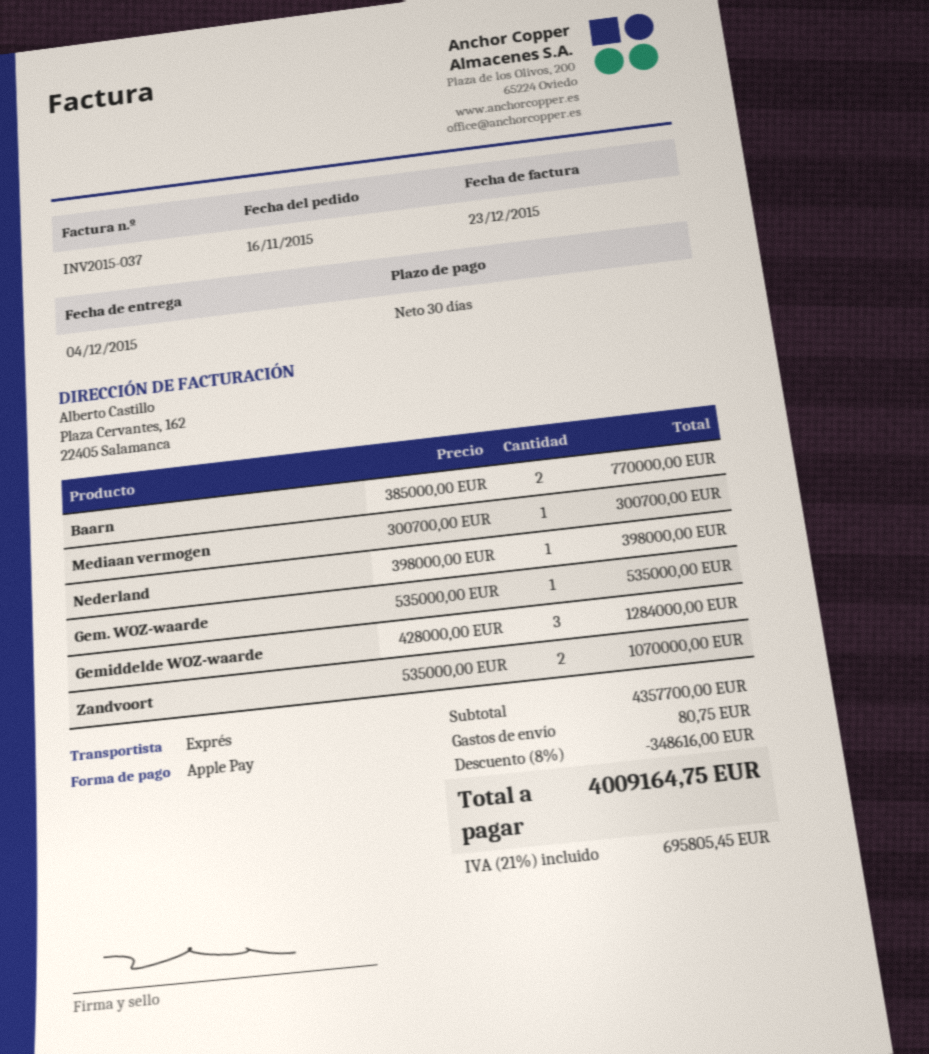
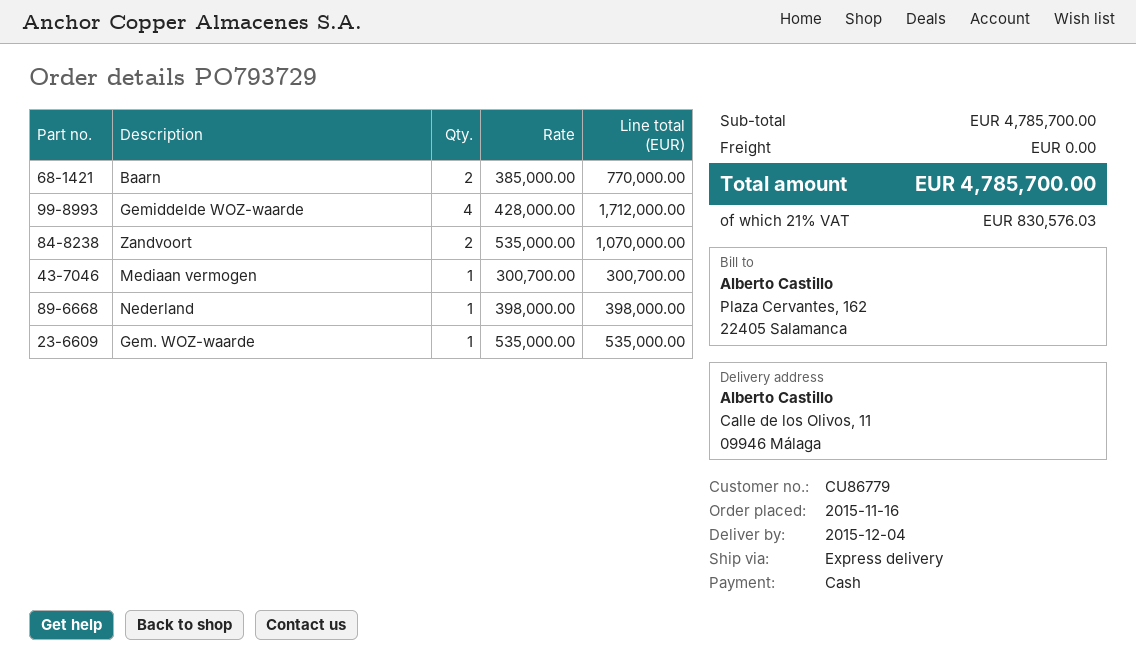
payment method: Apple Pay -> cash
Gemiddelde WOZ-waarde: 3 x 428000.00 = 1284000.00 -> 4 x 428000.00 = 1712000.00
subtotal: 4357700.00 -> 4785700.00
discount: 8% = 348616.00 -> none
shipping: 80.75 -> 0.00
tax: 21% = 695805.45 -> 21% = 830576.03
total: 4009164.75 -> 4785700.00

